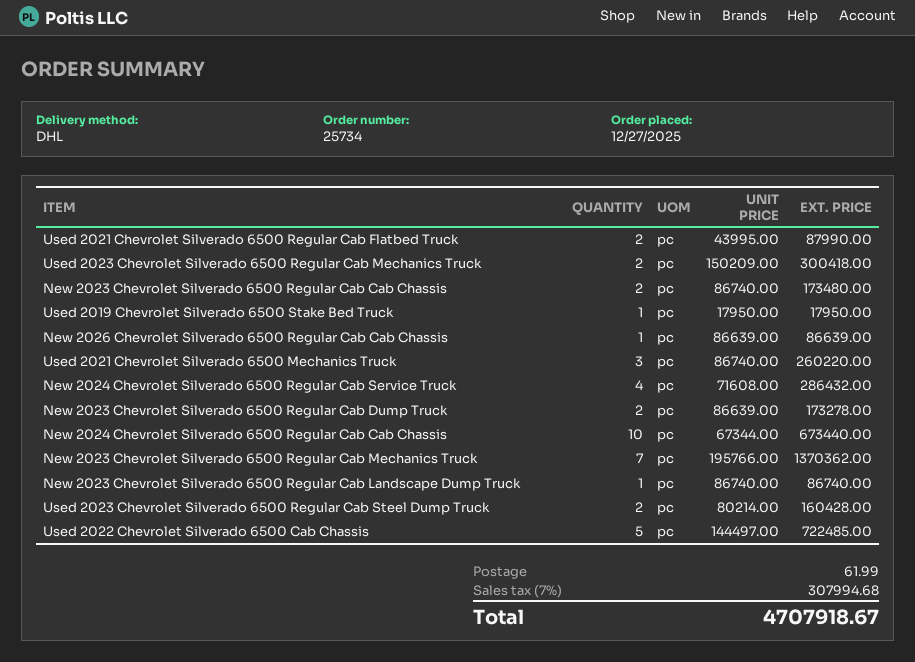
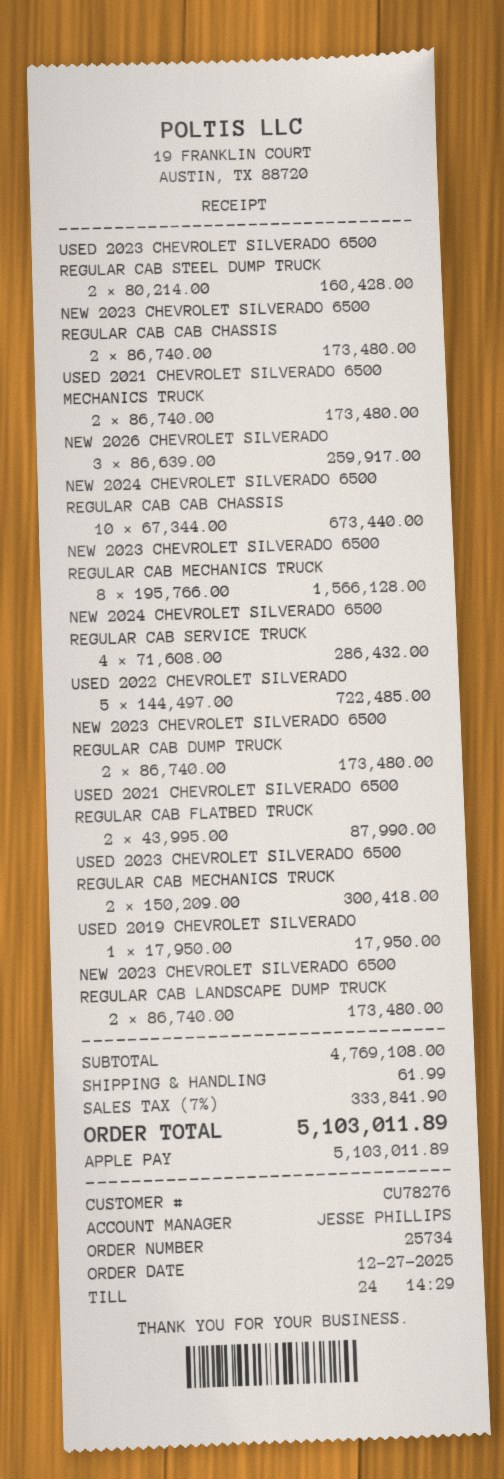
New 2026 Chevrolet Silverado 6500 Regular Cab Cab Chassis: 1 x 86639.00 = 86639.00 -> 3 x 86639.00 = 259917.00
Used 2021 Chevrolet Silverado 6500 Mechanics Truck: 3 x 86740.00 = 260220.00 -> 2 x 86740.00 = 173480.00
New 2023 Chevrolet Silverado 6500 Regular Cab Dump Truck: 2 x 86639.00 = 173278.00 -> 2 x 86740.00 = 173480.00
New 2023 Chevrolet Silverado 6500 Regular Cab Mechanics Truck: 7 x 195766.00 = 1370362.00 -> 8 x 195766.00 = 1566128.00
New 2023 Chevrolet Silverado 6500 Regular Cab Landscape Dump Truck: 1 x 86740.00 = 86740.00 -> 2 x 86740.00 = 173480.00
tax: 7% = 307994.68 -> 7% = 333841.90
total: 4707918.67 -> 5103011.89

